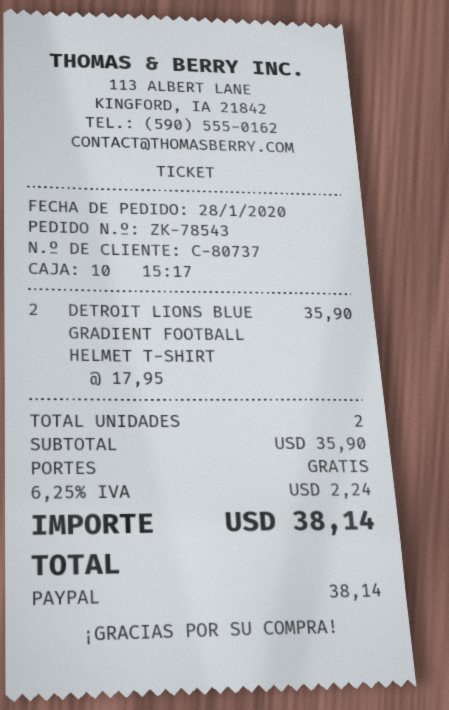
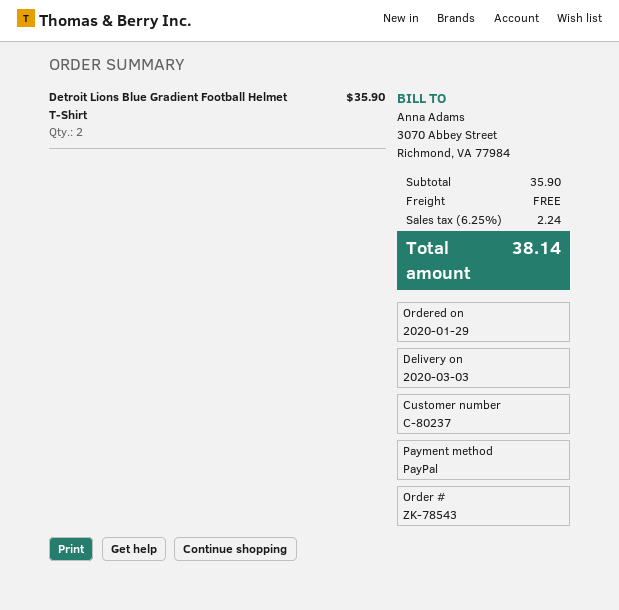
order date: 2020-01-28 -> 2020-01-29
customer number: C-80737 -> C-80237

